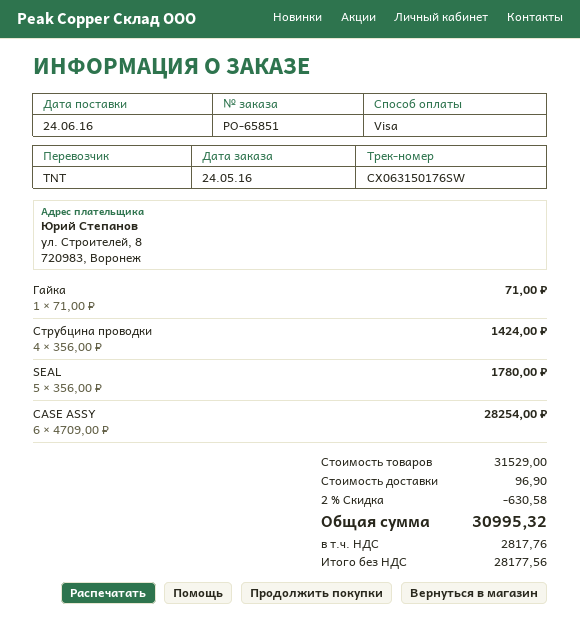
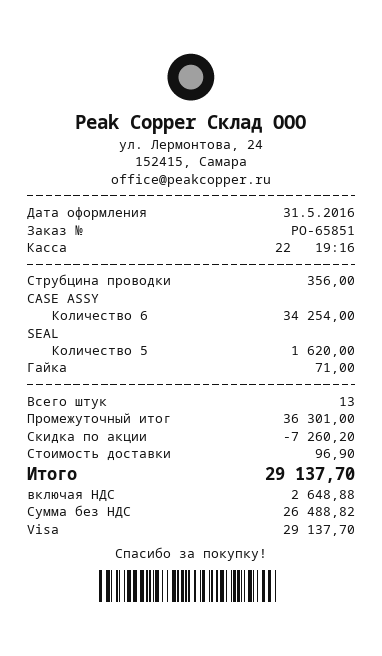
order date: 2016-05-24 -> 2016-05-31
Струбцина проводки: 4 for 1424.00 -> 1 for 356.00
SEAL: 5 for 1780.00 -> 5 for 1620.00
CASE ASSY: 6 for 28254.00 -> 6 for 34254.00
subtotal: 31529.00 -> 36301.00
discount: 630.58 -> 7260.20
net: 28177.56 -> 26488.82
tax: 2817.76 -> 2648.88
total: 30995.32 -> 29137.70

